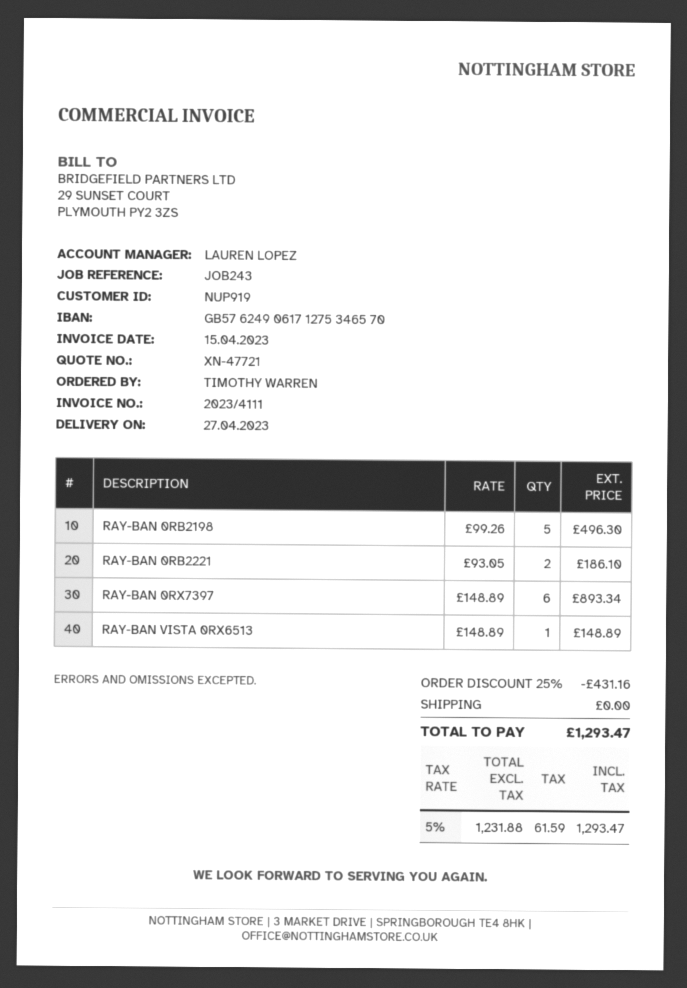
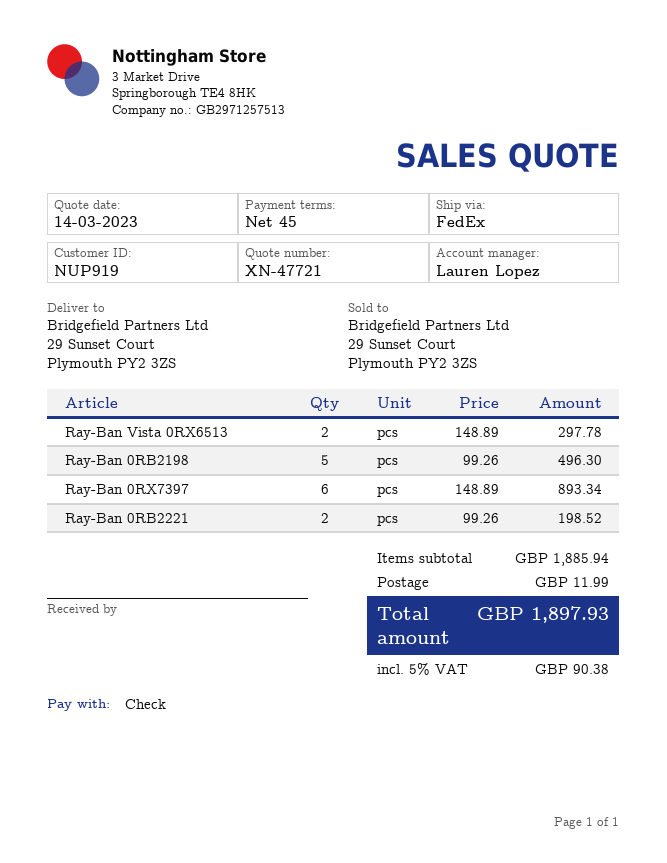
RAY-BAN 0RB2221: 2 x 93.05 = 186.10 -> 2 x 99.26 = 198.52
RAY-BAN VISTA 0RX6513: 1 x 148.89 = 148.89 -> 2 x 148.89 = 297.78
discount: 25% = 431.16 -> none
shipping: 0.00 -> 11.99
tax: 5% = 61.59 -> 5% = 90.38
total: 1293.47 -> 1897.93

